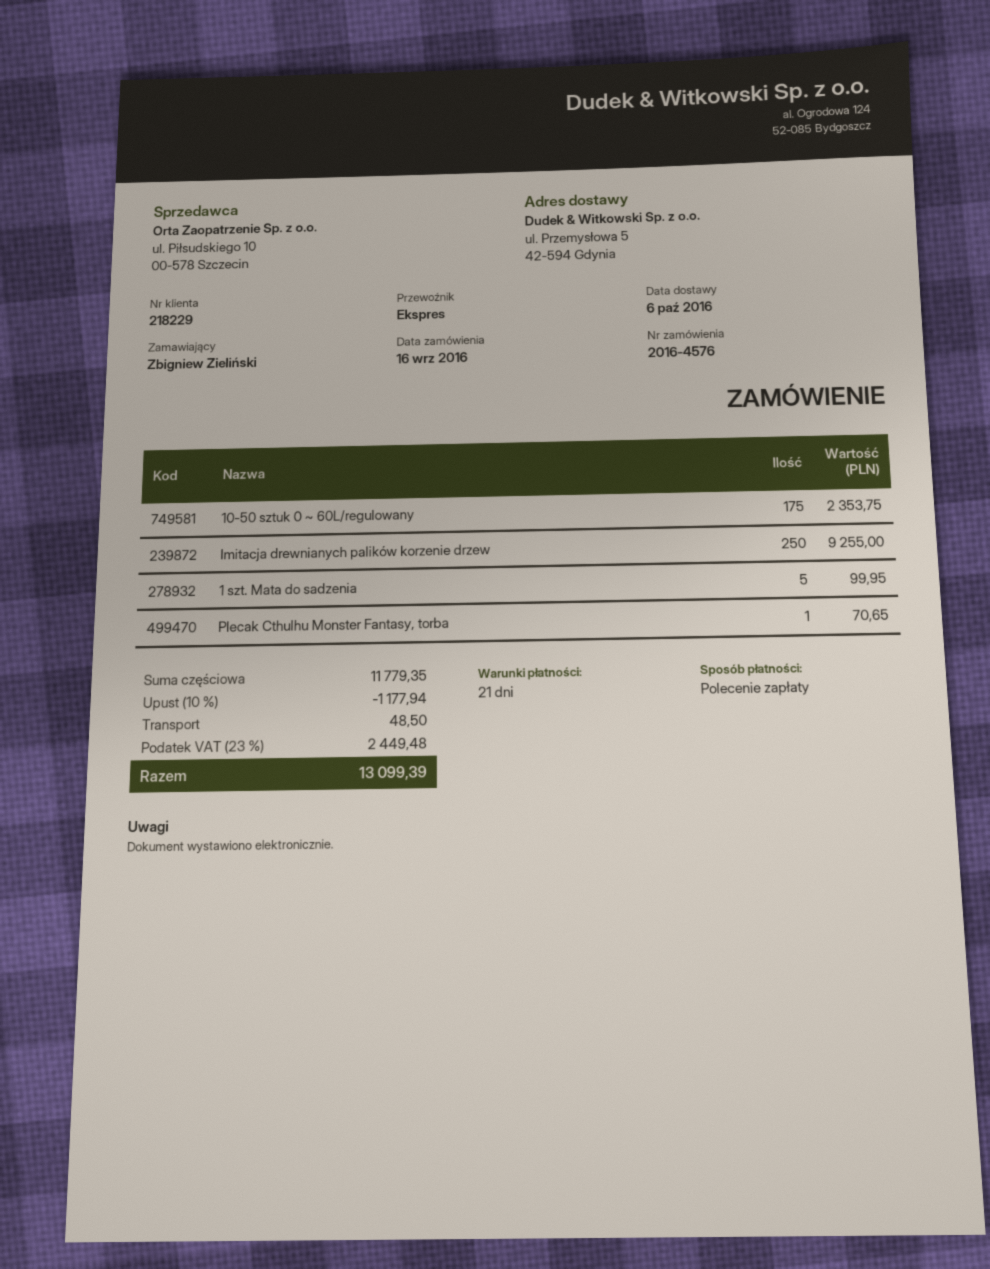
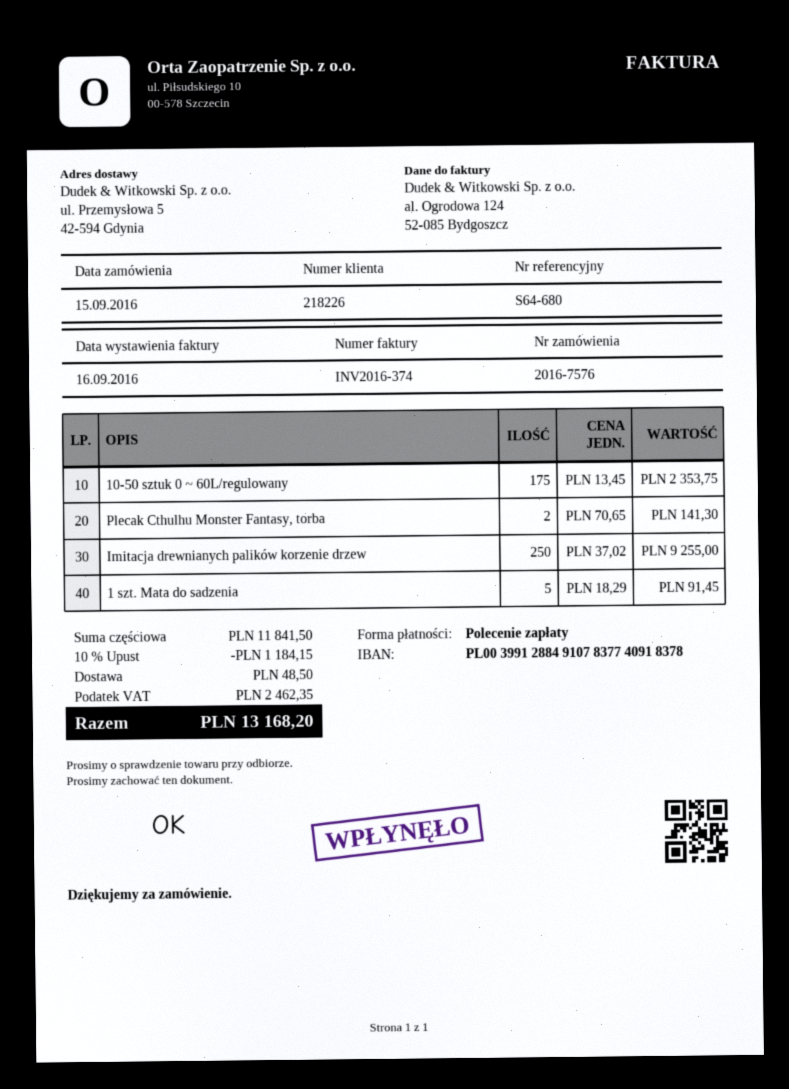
order number: 2016-4576 -> 2016-7576
order date: 2016-09-16 -> 2016-09-15
customer number: 218229 -> 218226
1 szt. Mata do sadzenia: 5 for 99.95 -> 5 for 91.45
Plecak Cthulhu Monster Fantasy, torba: 1 for 70.65 -> 2 for 141.30
subtotal: 11779.35 -> 11841.50
discount: 10% = 1177.94 -> 10% = 1184.15
tax: 2449.48 -> 2462.35
total: 13099.39 -> 13168.20

